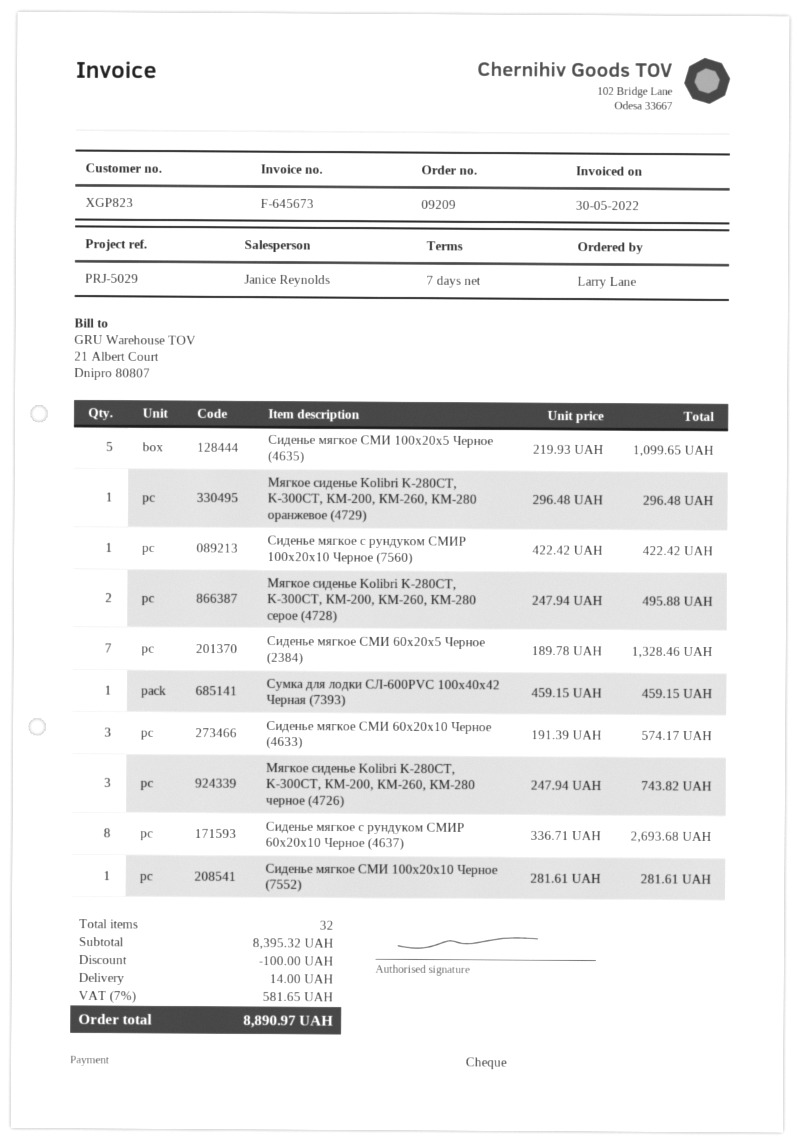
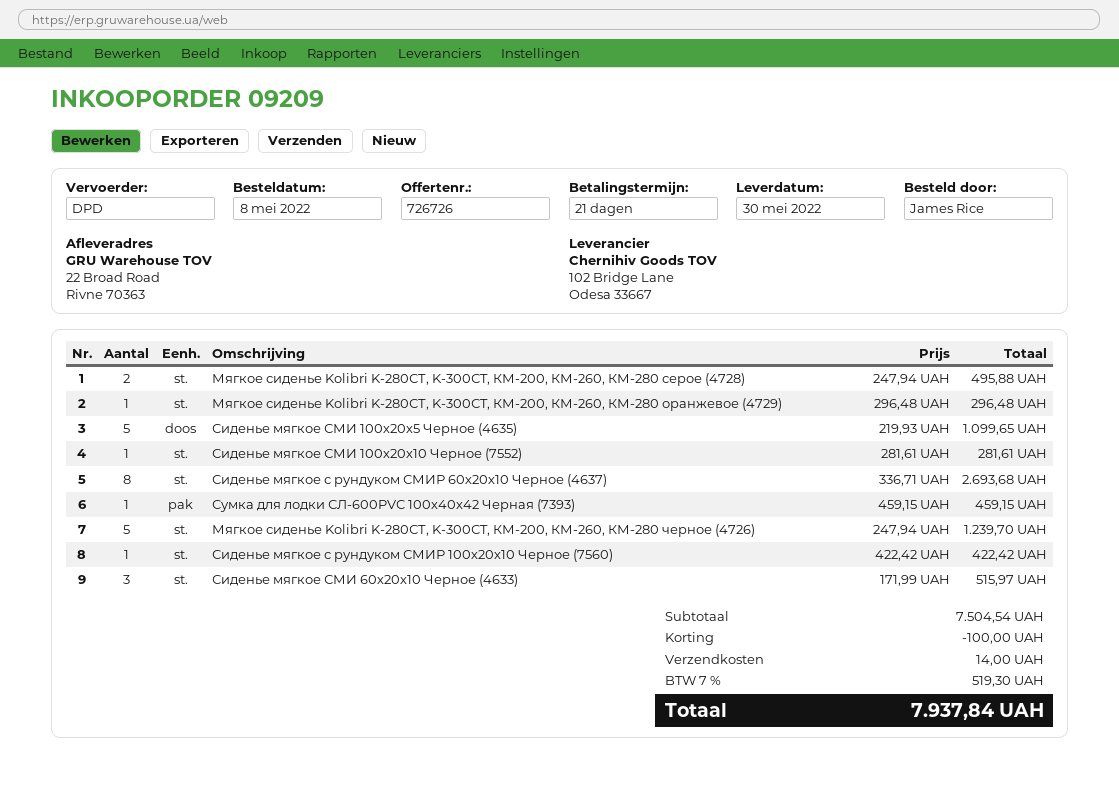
payment terms: 7 days -> 21 days
ordered by: Larry Lane -> James Rice
Сиденье мягкое СМИ 60х20х5 Черное (2384): 7 x 189.78 = 1328.46 -> none
Сиденье мягкое СМИ 60х20х10 Черное (4633): 3 x 191.39 = 574.17 -> 3 x 171.99 = 515.97
Мягкое сиденье Kolibri K-280СТ, K-300СT, КМ-200, КМ-260, КМ-280 черное (4726): 3 x 247.94 = 743.82 -> 5 x 247.94 = 1239.70
subtotal: 8395.32 -> 7504.54
tax: 7% = 581.65 -> 7% = 519.30
total: 8890.97 -> 7937.84

